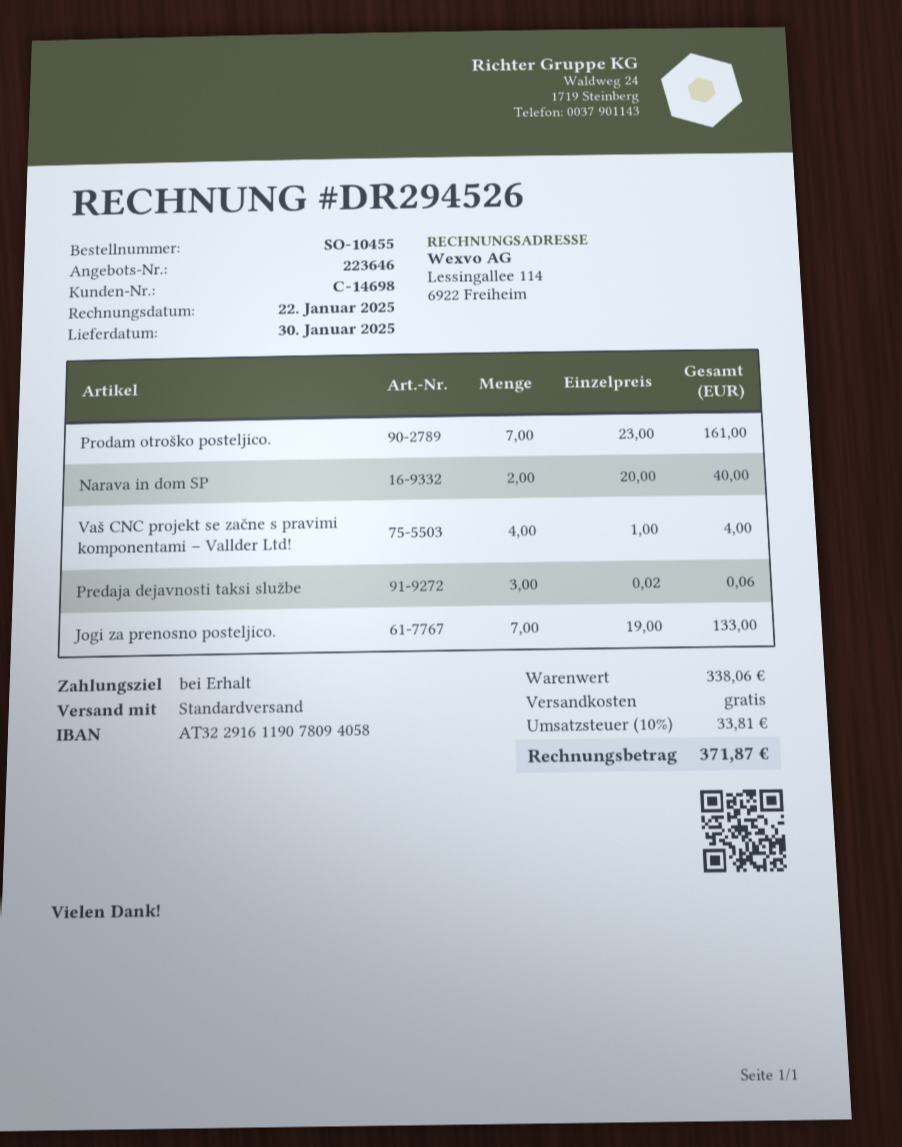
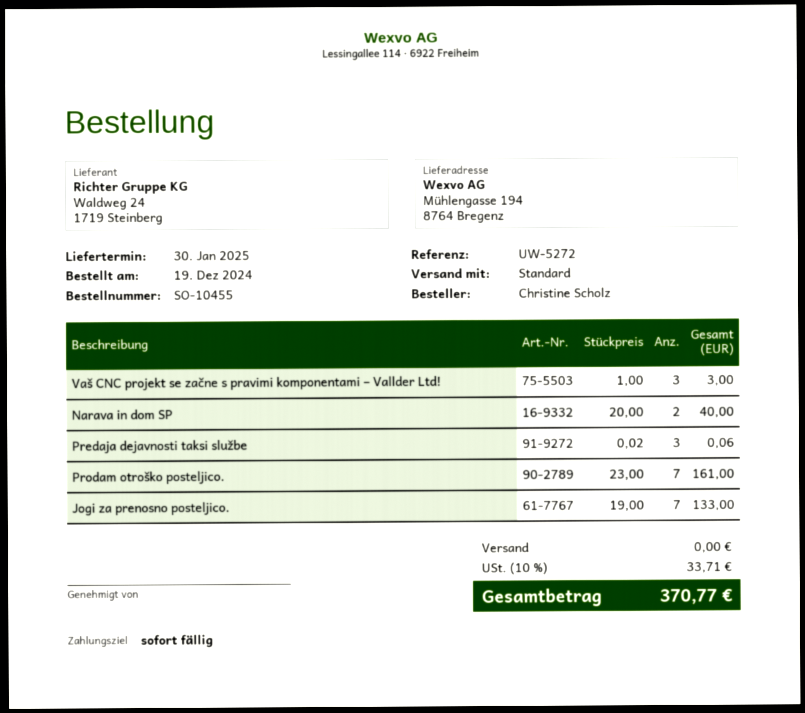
Vaš CNC projekt se začne s pravimi komponentami – Vallder Ltd!: 4 x 1.00 = 4.00 -> 3 x 1.00 = 3.00
tax: 10% = 33.81 -> 10% = 33.71
total: 371.87 -> 370.77

